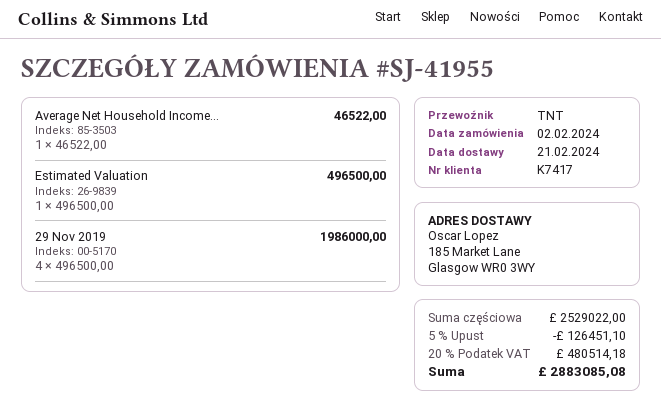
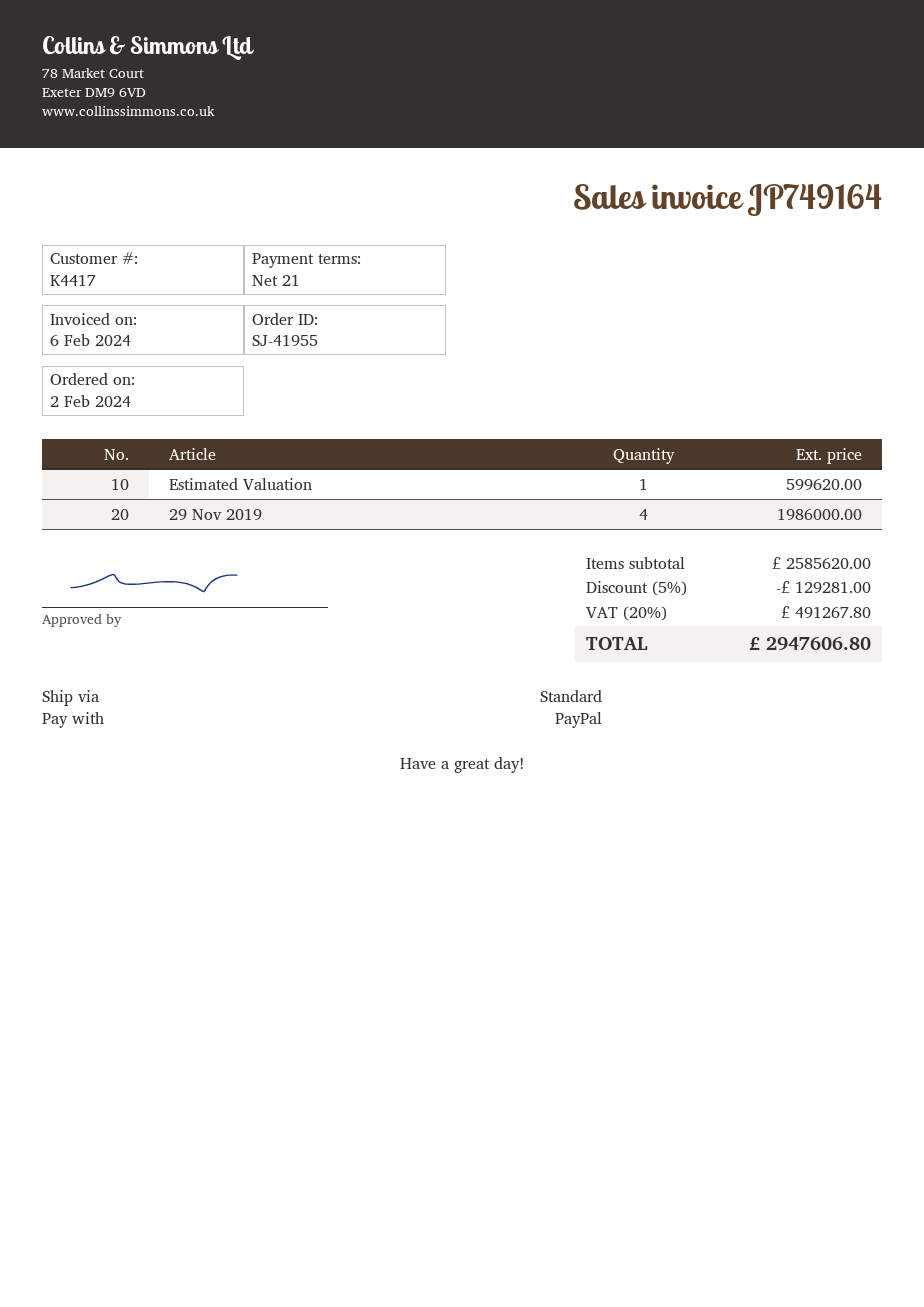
customer number: K7417 -> K4417
shipping method: TNT -> standard
Average Net Household Income...: 1 for 46522.00 -> none
Estimated Valuation: 1 for 496500.00 -> 1 for 599620.00
subtotal: 2529022.00 -> 2585620.00
discount: 5% = 126451.10 -> 5% = 129281.00
tax: 20% = 480514.18 -> 20% = 491267.80
total: 2883085.08 -> 2947606.80

